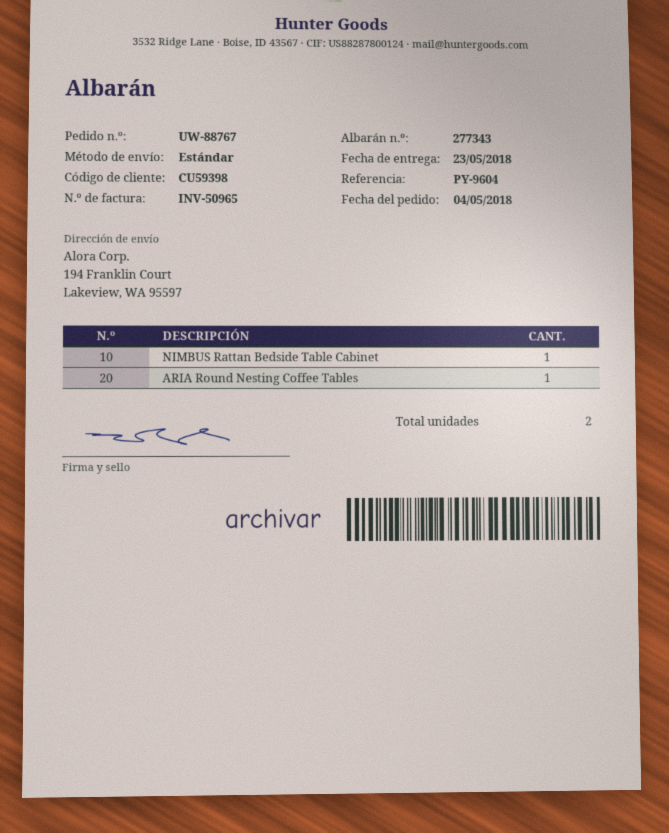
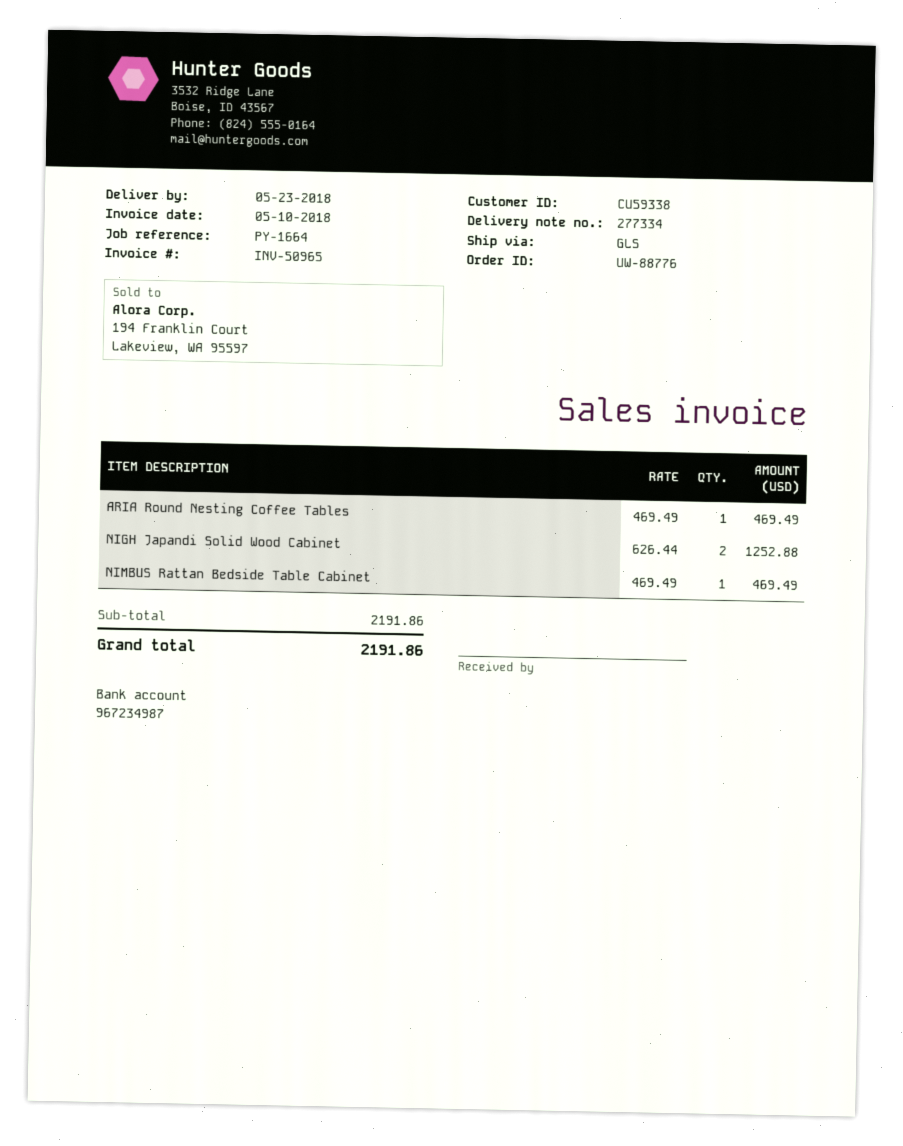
order number: UW-88767 -> UW-88776
delivery note number: 277343 -> 277334
customer number: CU59398 -> CU59338
reference: PY-9604 -> PY-1664
shipping method: standard -> GLS
NIGH Japandi Solid Wood Cabinet: none -> 2

